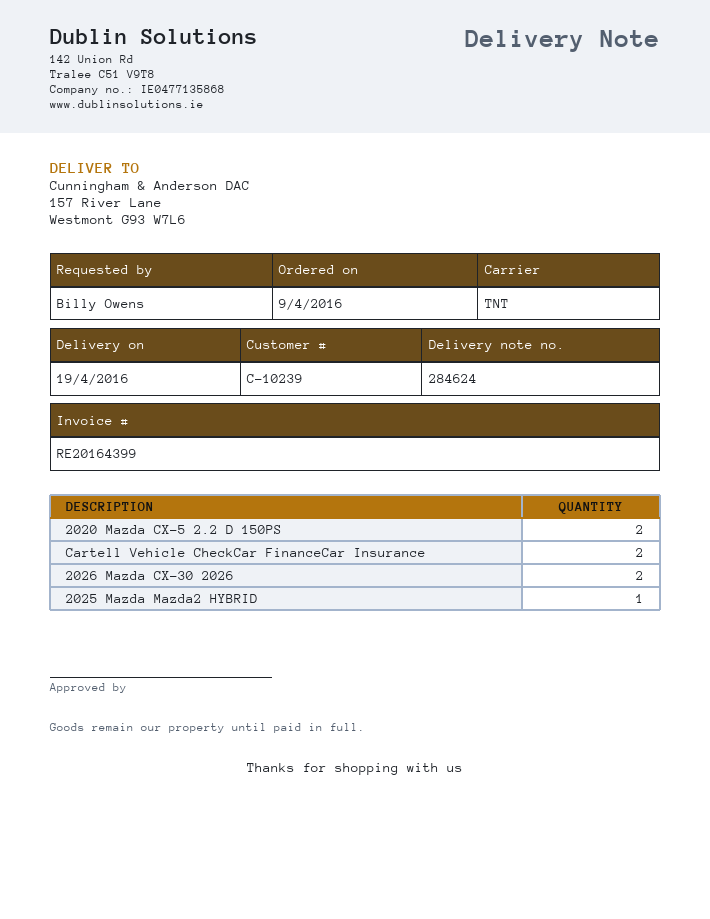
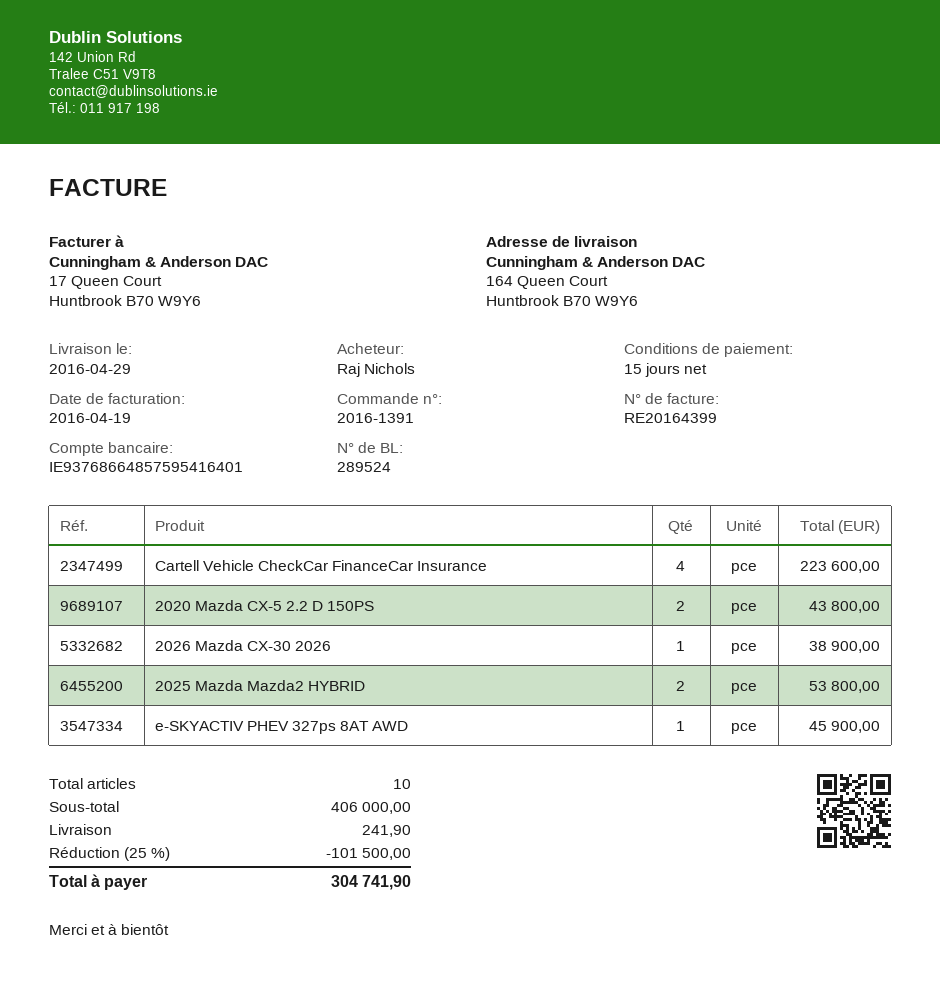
delivery note number: 284624 -> 289524
delivery date: 2016-04-19 -> 2016-04-29
ordered by: Billy Owens -> Raj Nichols
ship to: 157 River Lane, Westmont G93 W7L6 -> 164 Queen Court, Huntbrook B70 W9Y6
Cartell Vehicle CheckCar FinanceCar Insurance: 2 -> 4
2026 Mazda CX-30 2026: 2 -> 1
2025 Mazda Mazda2 HYBRID: 1 -> 2
e-SKYACTIV PHEV 327ps 8AT AWD: none -> 1

